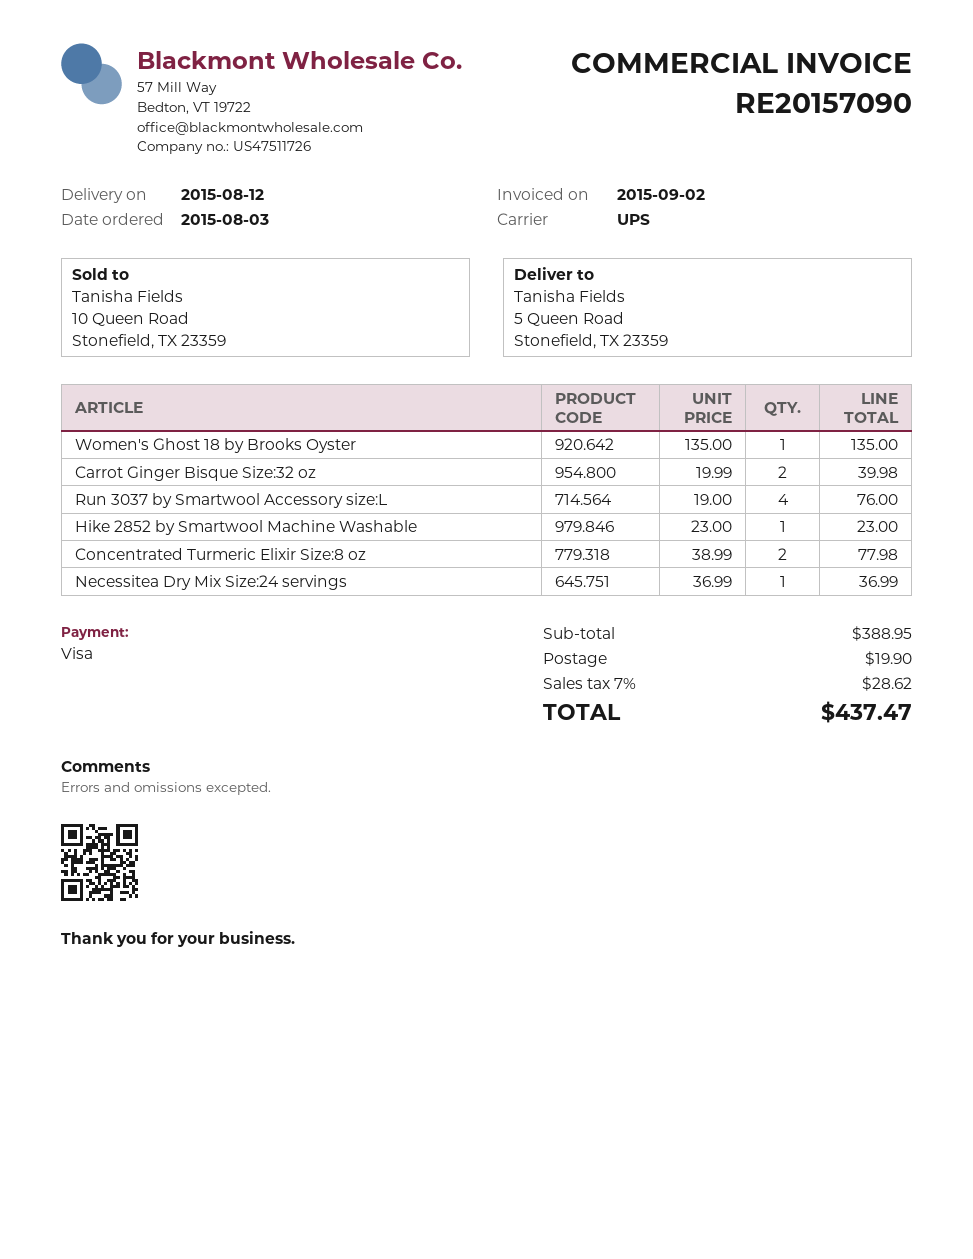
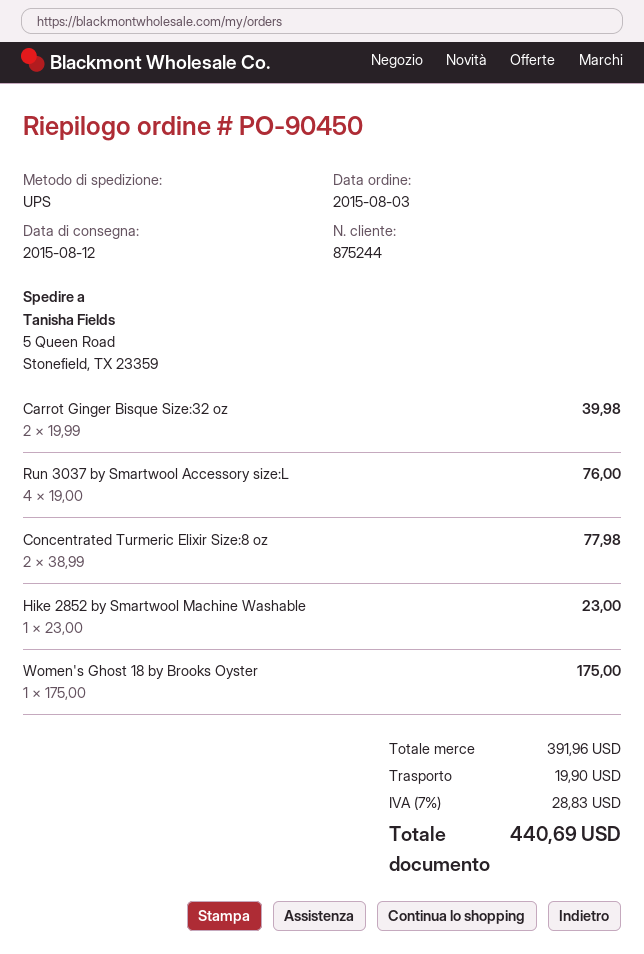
Women's Ghost 18 by Brooks Oyster: 1 x 135.00 = 135.00 -> 1 x 175.00 = 175.00
Necessitea Dry Mix Size:24 servings: 1 x 36.99 = 36.99 -> none
subtotal: 388.95 -> 391.96
tax: 7% = 28.62 -> 7% = 28.83
total: 437.47 -> 440.69

